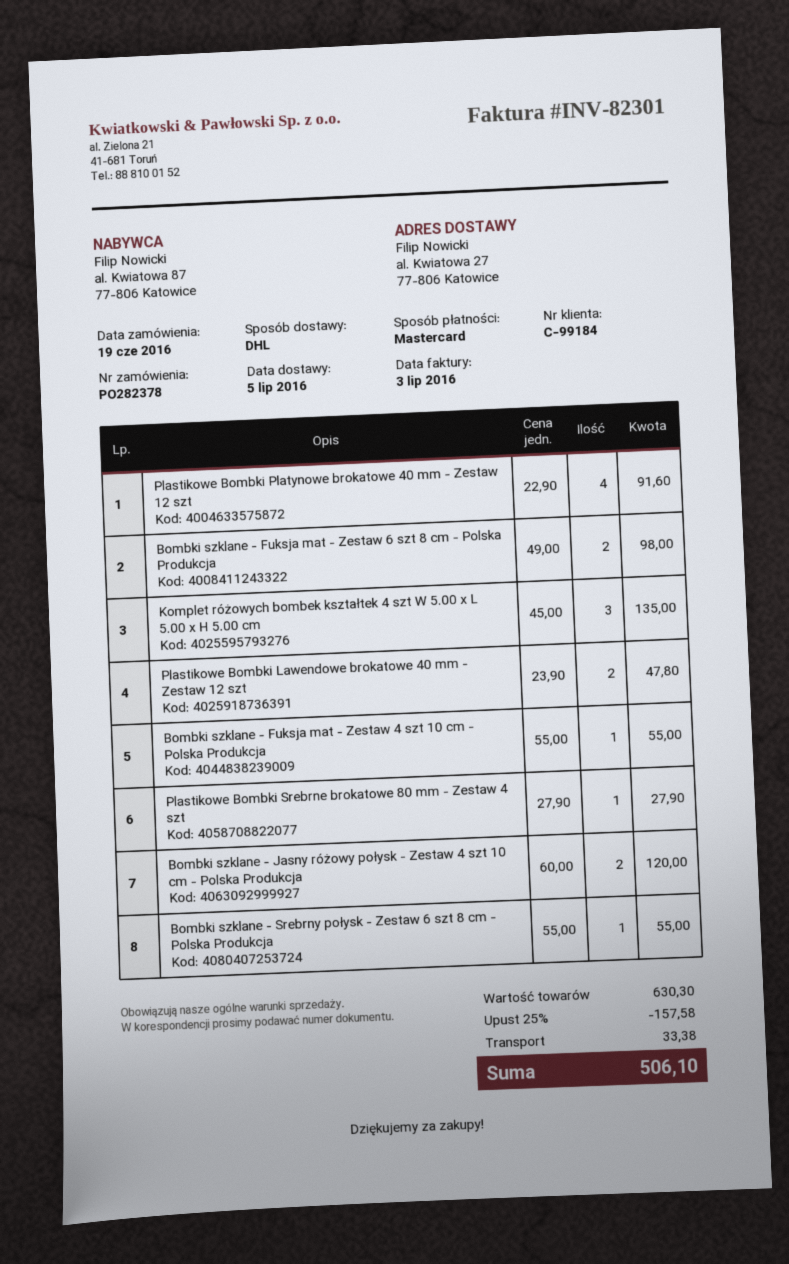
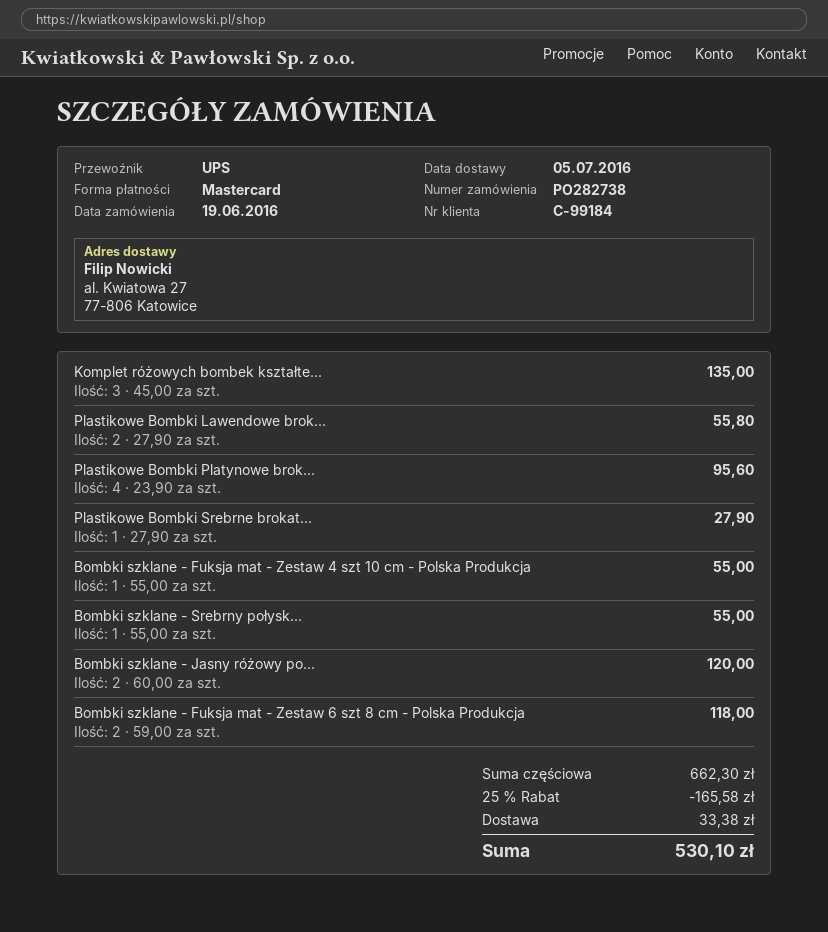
order number: PO282378 -> PO282738
shipping method: DHL -> UPS
Plastikowe Bombki Platynowe brokatowe 40 mm - Zestaw 12 szt: 4 x 22.90 = 91.60 -> 4 x 23.90 = 95.60
Bombki szklane - Fuksja mat - Zestaw 6 szt 8 cm - Polska Produkcja: 2 x 49.00 = 98.00 -> 2 x 59.00 = 118.00
Plastikowe Bombki Lawendowe brokatowe 40 mm - Zestaw 12 szt: 2 x 23.90 = 47.80 -> 2 x 27.90 = 55.80
subtotal: 630.30 -> 662.30
discount: 25% = 157.58 -> 25% = 165.58
total: 506.10 -> 530.10

